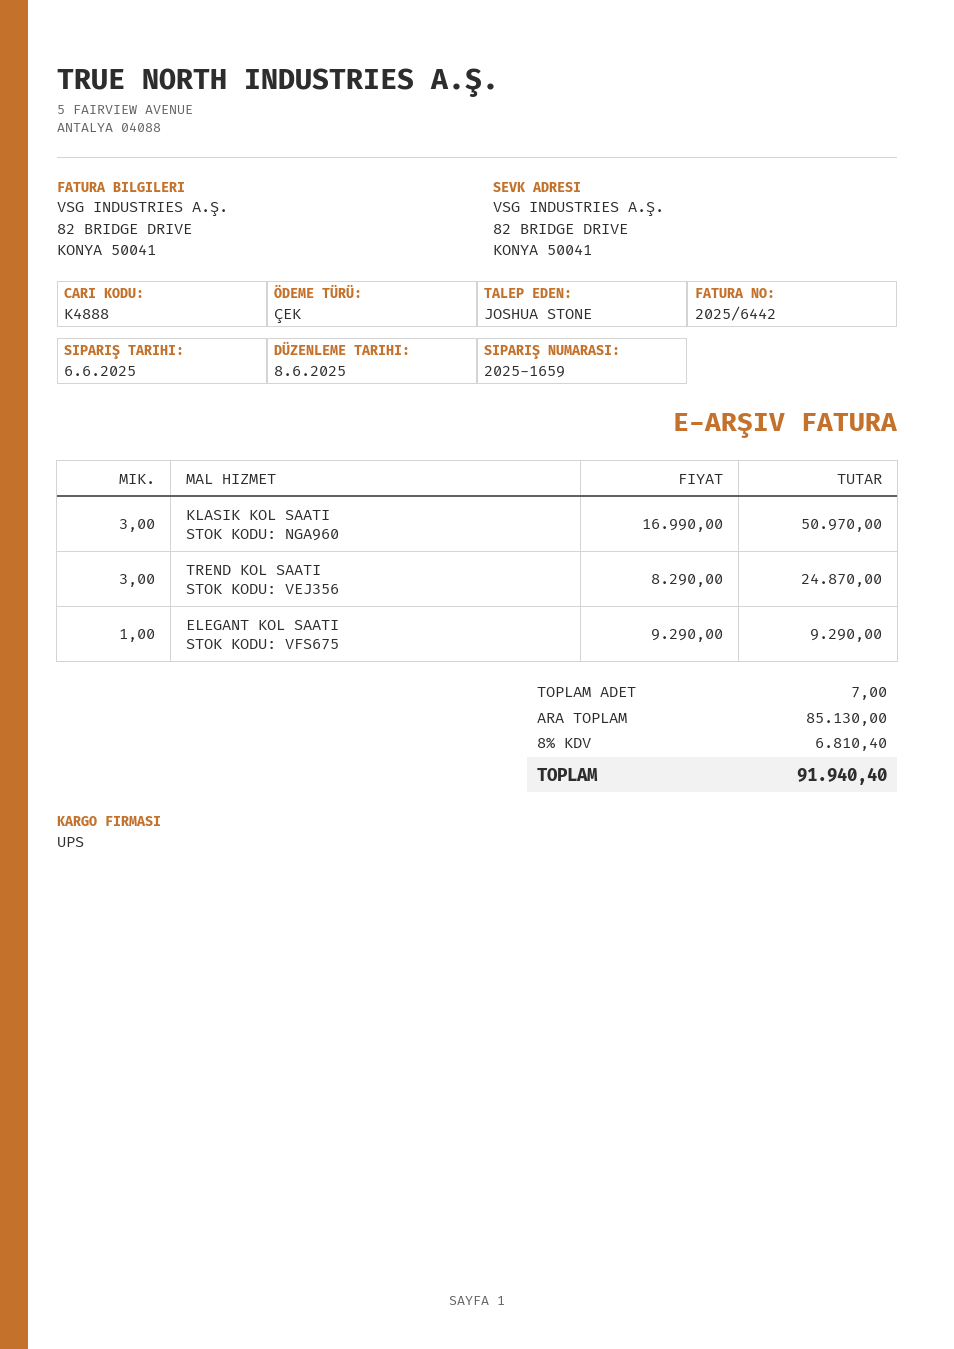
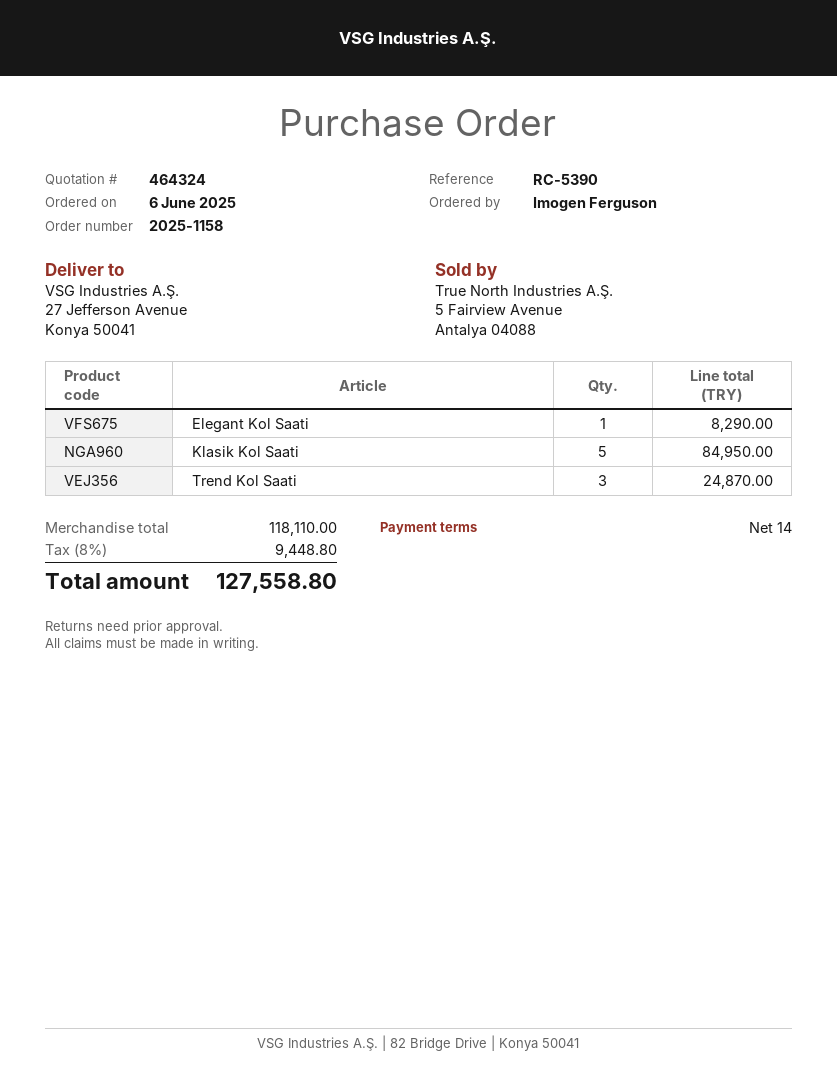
order number: 2025-1659 -> 2025-1158
ordered by: JOSHUA STONE -> Imogen Ferguson
ship to: 82 BRIDGE DRIVE, KONYA 50041 -> 27 Jefferson Avenue, Konya 50041
KLASIK KOL SAATI: 3 for 50970.00 -> 5 for 84950.00
ELEGANT KOL SAATI: 1 for 9290.00 -> 1 for 8290.00
subtotal: 85130.00 -> 118110.00
tax: 8% = 6810.40 -> 8% = 9448.80
total: 91940.40 -> 127558.80

